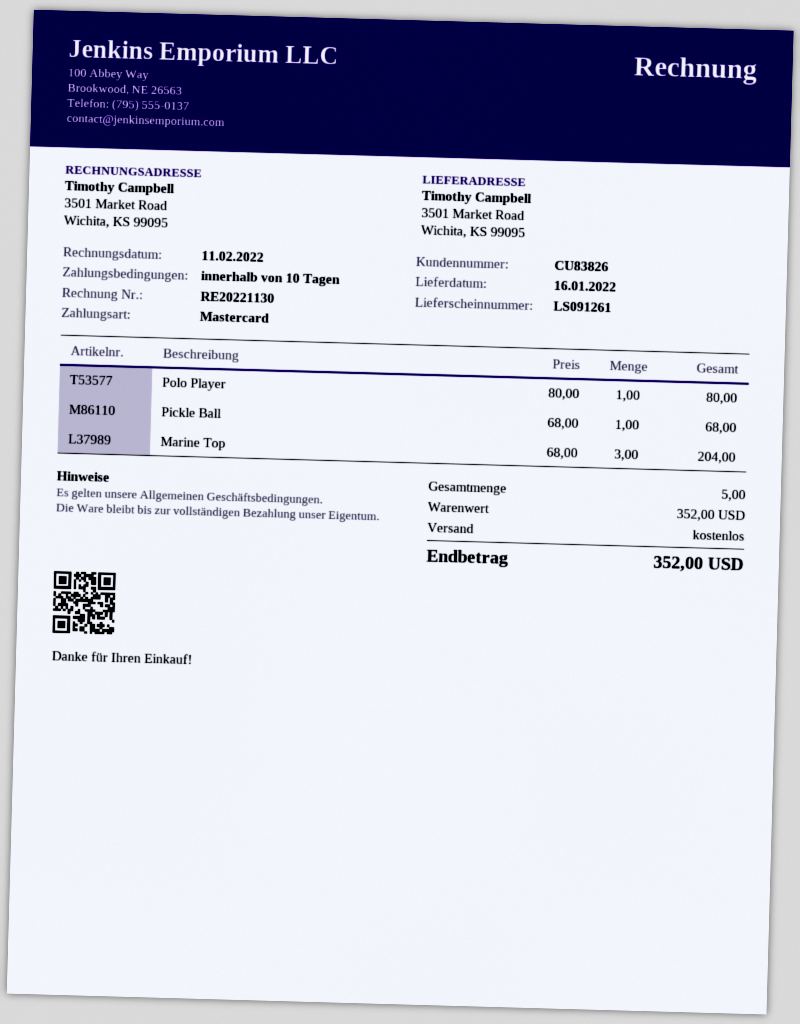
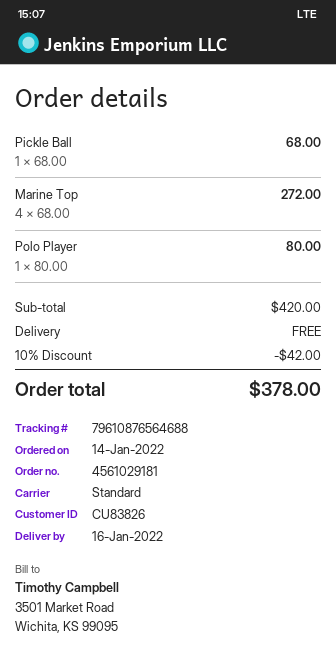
Marine Top: 3 x 68.00 = 204.00 -> 4 x 68.00 = 272.00
subtotal: 352.00 -> 420.00
discount: none -> 10% = 42.00
total: 352.00 -> 378.00

